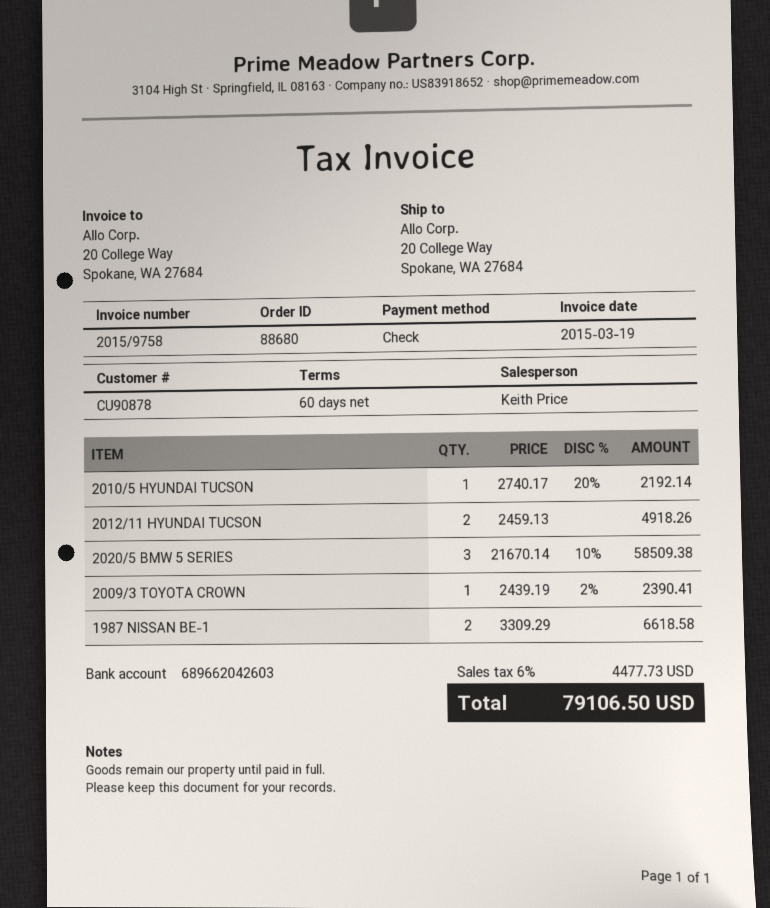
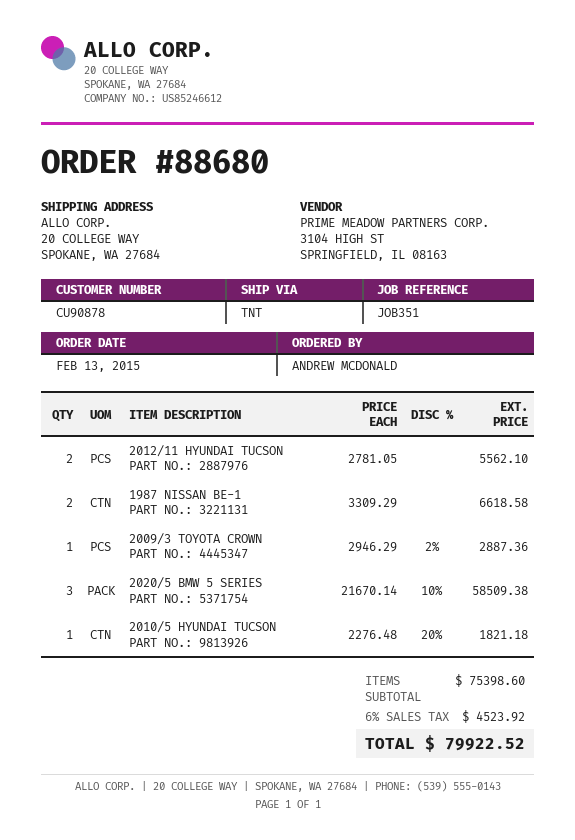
2010/5 HYUNDAI TUCSON: 1 x 2740.17 - 20% = 2192.14 -> 1 x 2276.48 - 20% = 1821.18
2012/11 HYUNDAI TUCSON: 2 x 2459.13 = 4918.26 -> 2 x 2781.05 = 5562.10
2009/3 TOYOTA CROWN: 1 x 2439.19 - 2% = 2390.41 -> 1 x 2946.29 - 2% = 2887.36
tax: 6% = 4477.73 -> 6% = 4523.92
total: 79106.50 -> 79922.52

